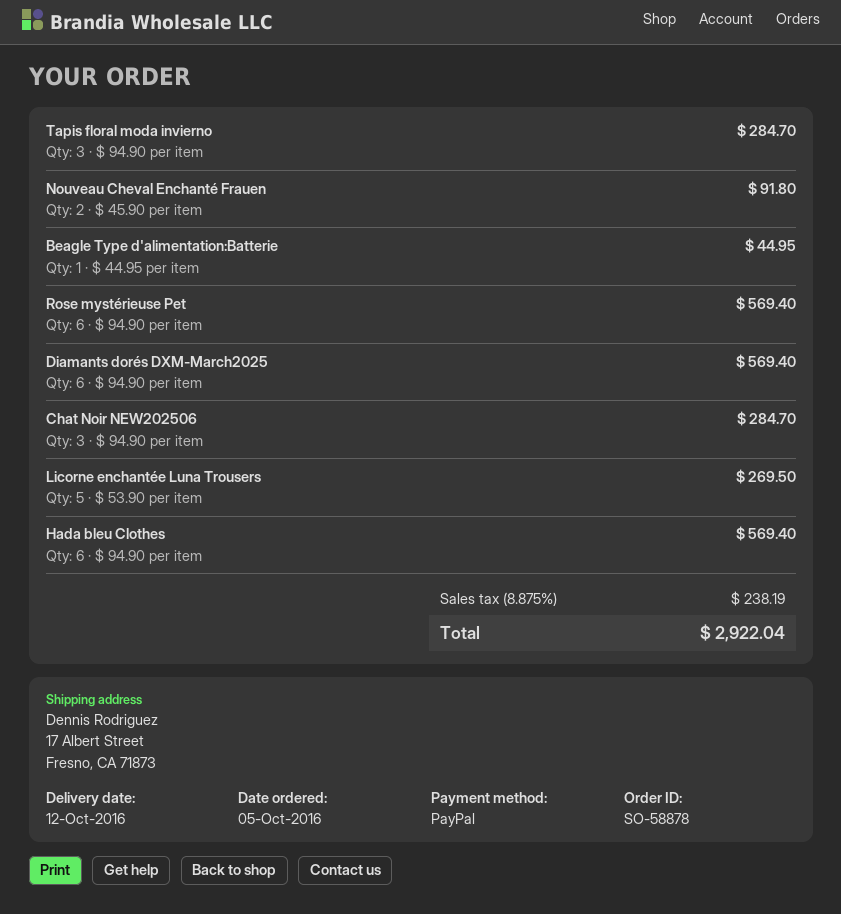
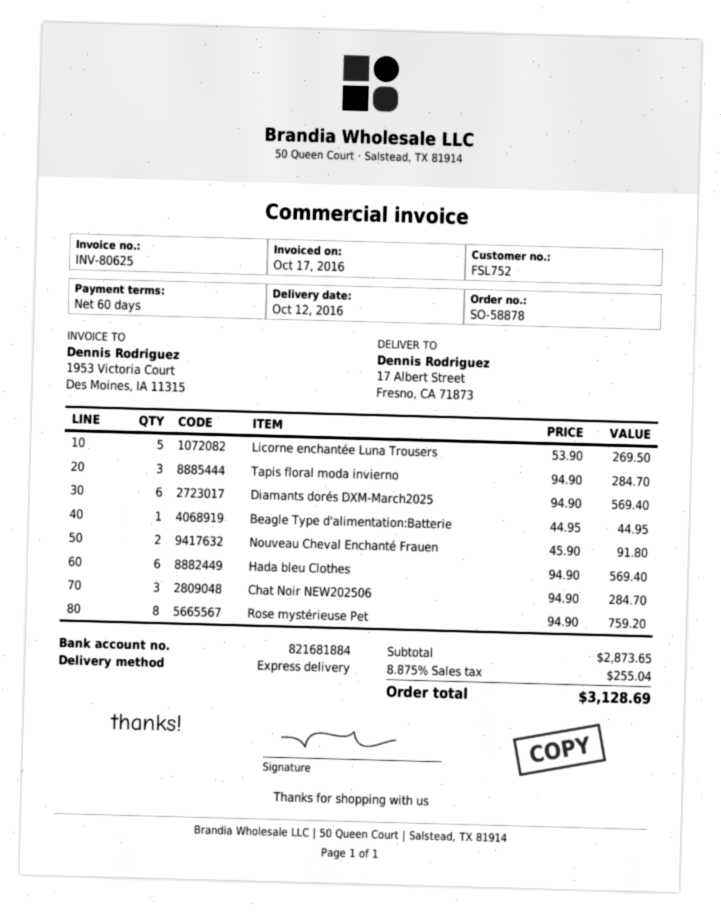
Rose mystérieuse Pet: 6 x 94.90 = 569.40 -> 8 x 94.90 = 759.20
tax: 8.875% = 238.19 -> 8.875% = 255.04
total: 2922.04 -> 3128.69

